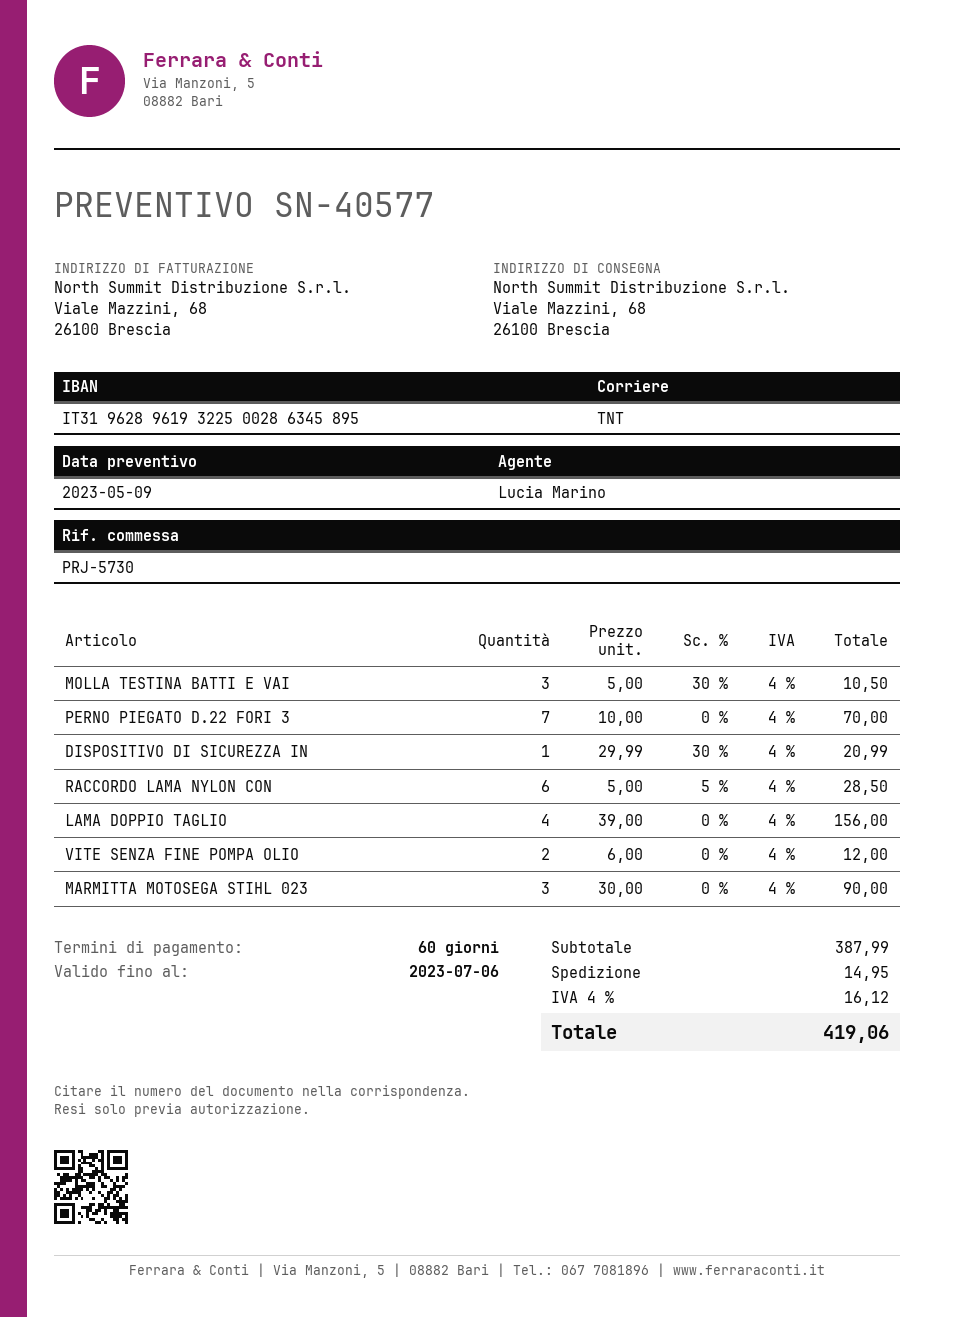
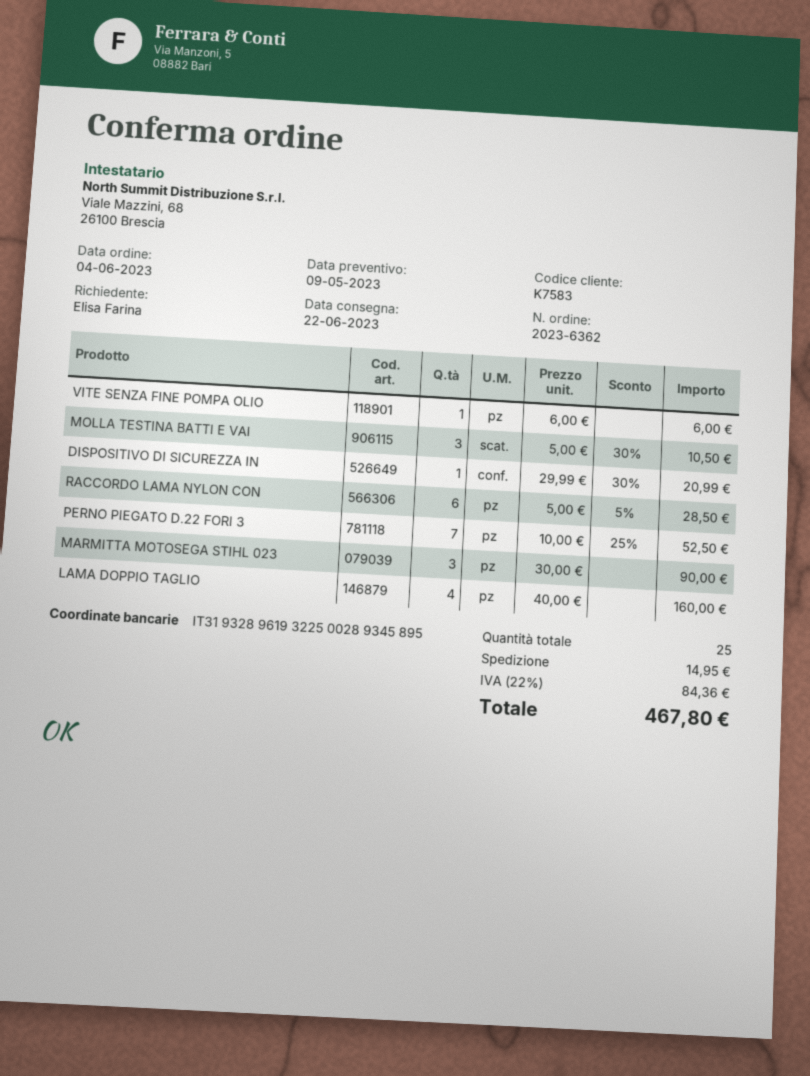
bank account: IT3196289619322500286345895 -> IT3193289619322500289345895
PERNO PIEGATO D.22 FORI 3: 7 x 10.00 = 70.00 -> 7 x 10.00 - 25% = 52.50
LAMA DOPPIO TAGLIO: 4 x 39.00 = 156.00 -> 4 x 40.00 = 160.00
VITE SENZA FINE POMPA OLIO: 2 x 6.00 = 12.00 -> 1 x 6.00 = 6.00
tax: 4% = 16.12 -> 22% = 84.36
total: 419.06 -> 467.80

